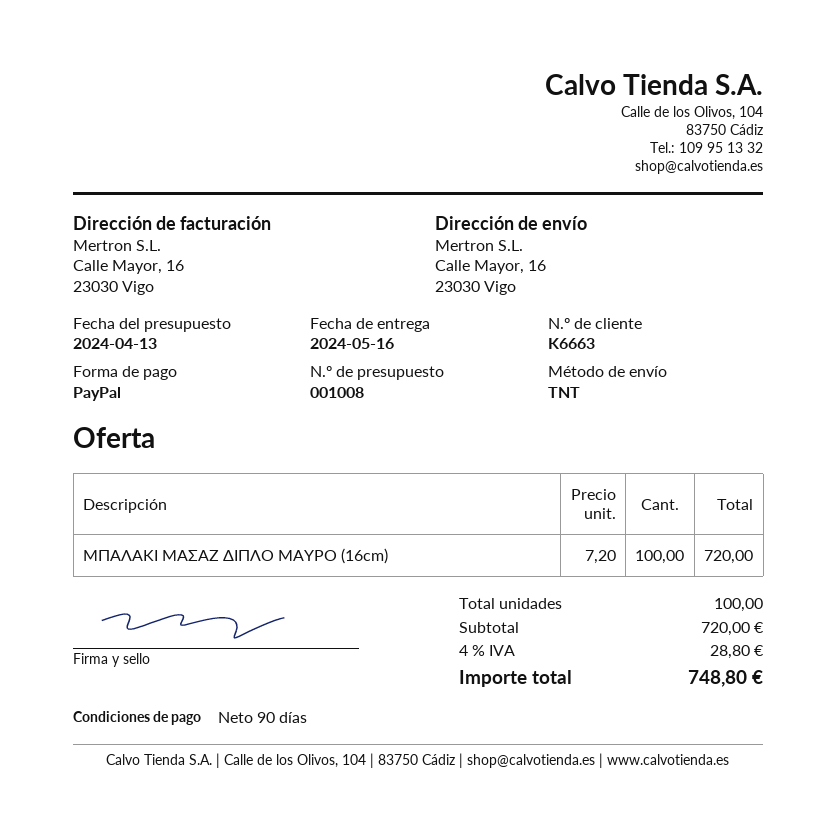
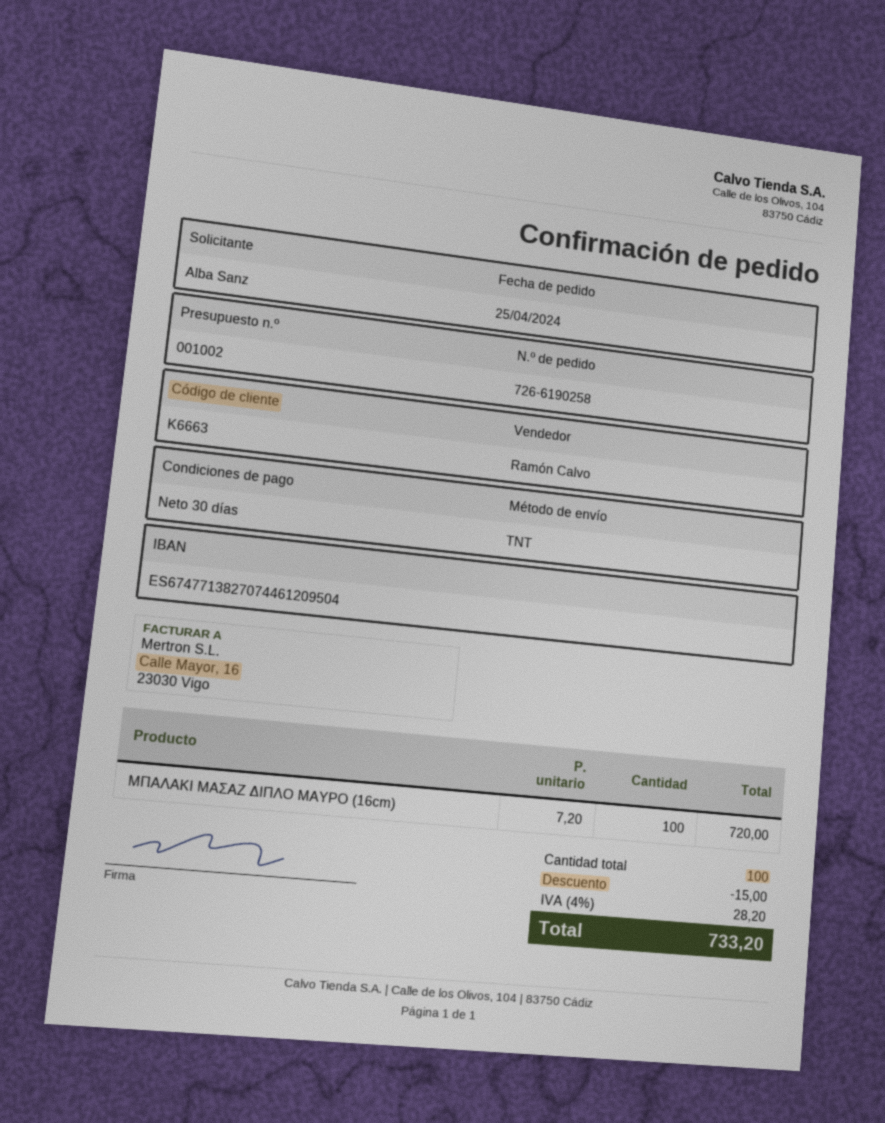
quote number: 001008 -> 001002
payment terms: 90 days -> 30 days
discount: none -> 15.00
tax: 4% = 28.80 -> 4% = 28.20
total: 748.80 -> 733.20

